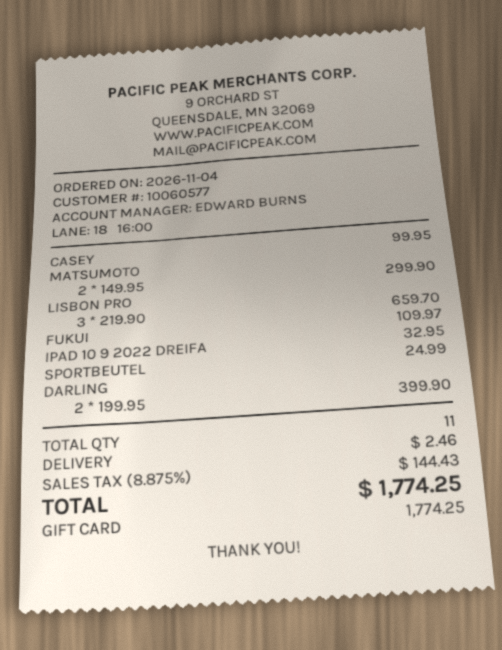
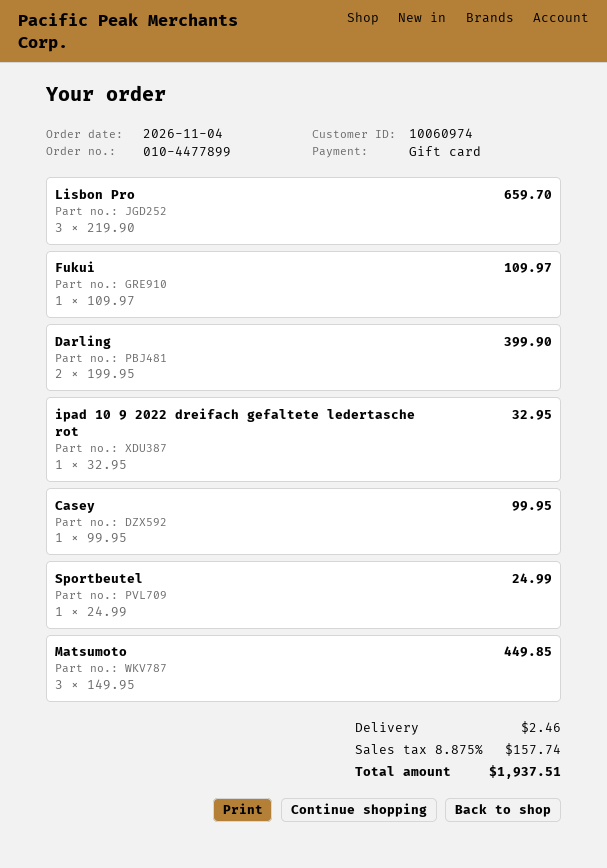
customer number: 10060577 -> 10060974
MATSUMOTO: 2 x 149.95 = 299.90 -> 3 x 149.95 = 449.85
tax: 8.875% = 144.43 -> 8.875% = 157.74
total: 1774.25 -> 1937.51

